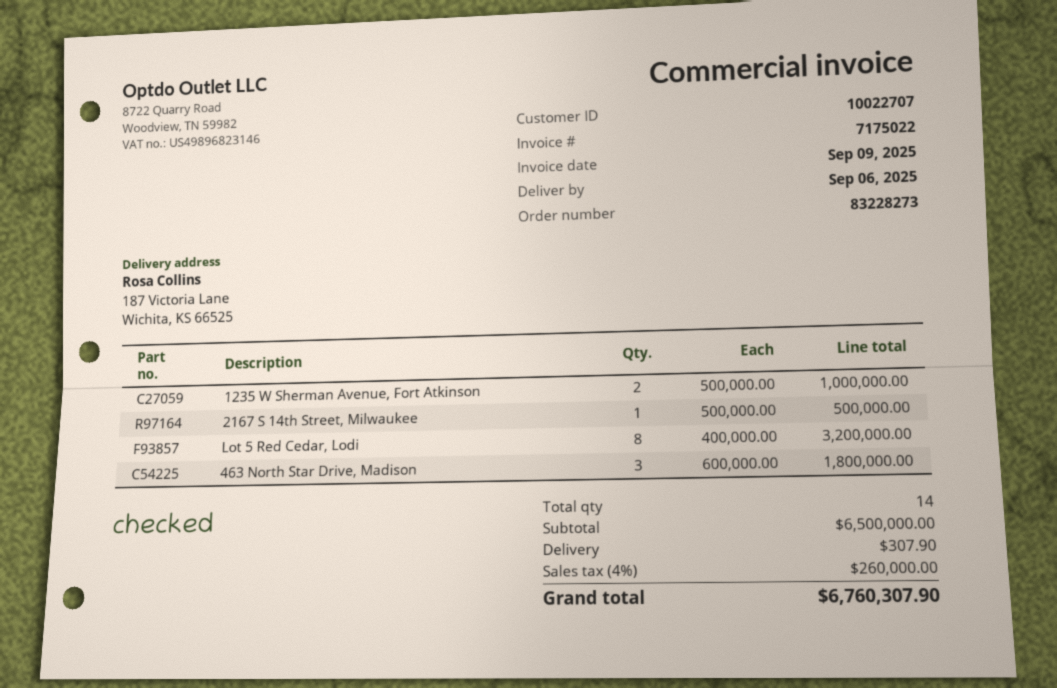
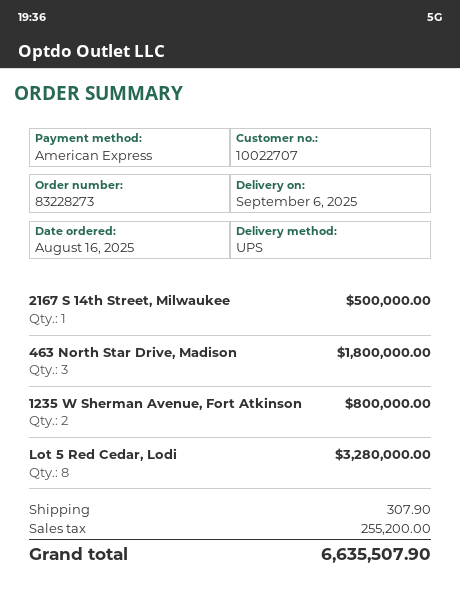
1235 W Sherman Avenue, Fort Atkinson: 2 for 1000000.00 -> 2 for 800000.00
Lot 5 Red Cedar, Lodi: 8 for 3200000.00 -> 8 for 3280000.00
tax: 260000.00 -> 255200.00
total: 6760307.90 -> 6635507.90

